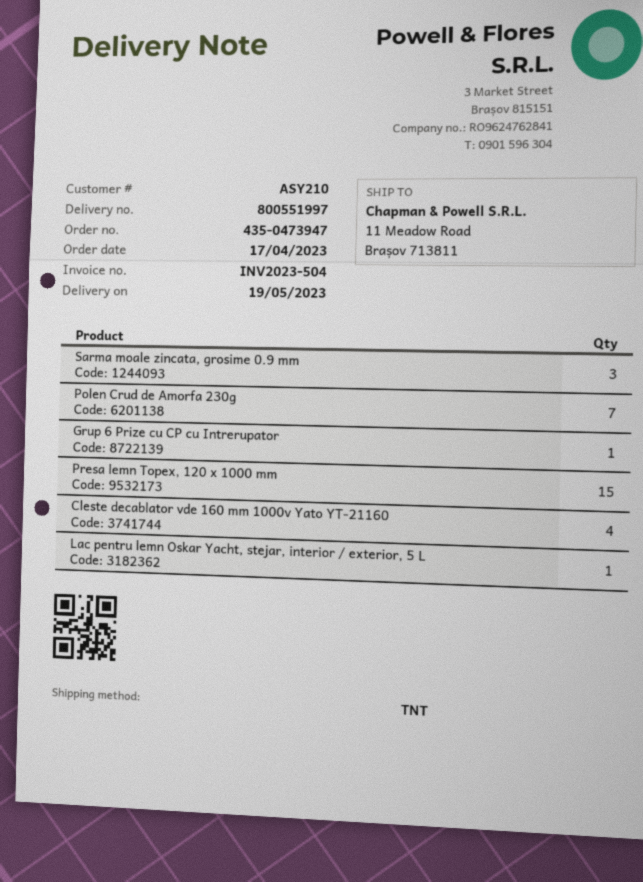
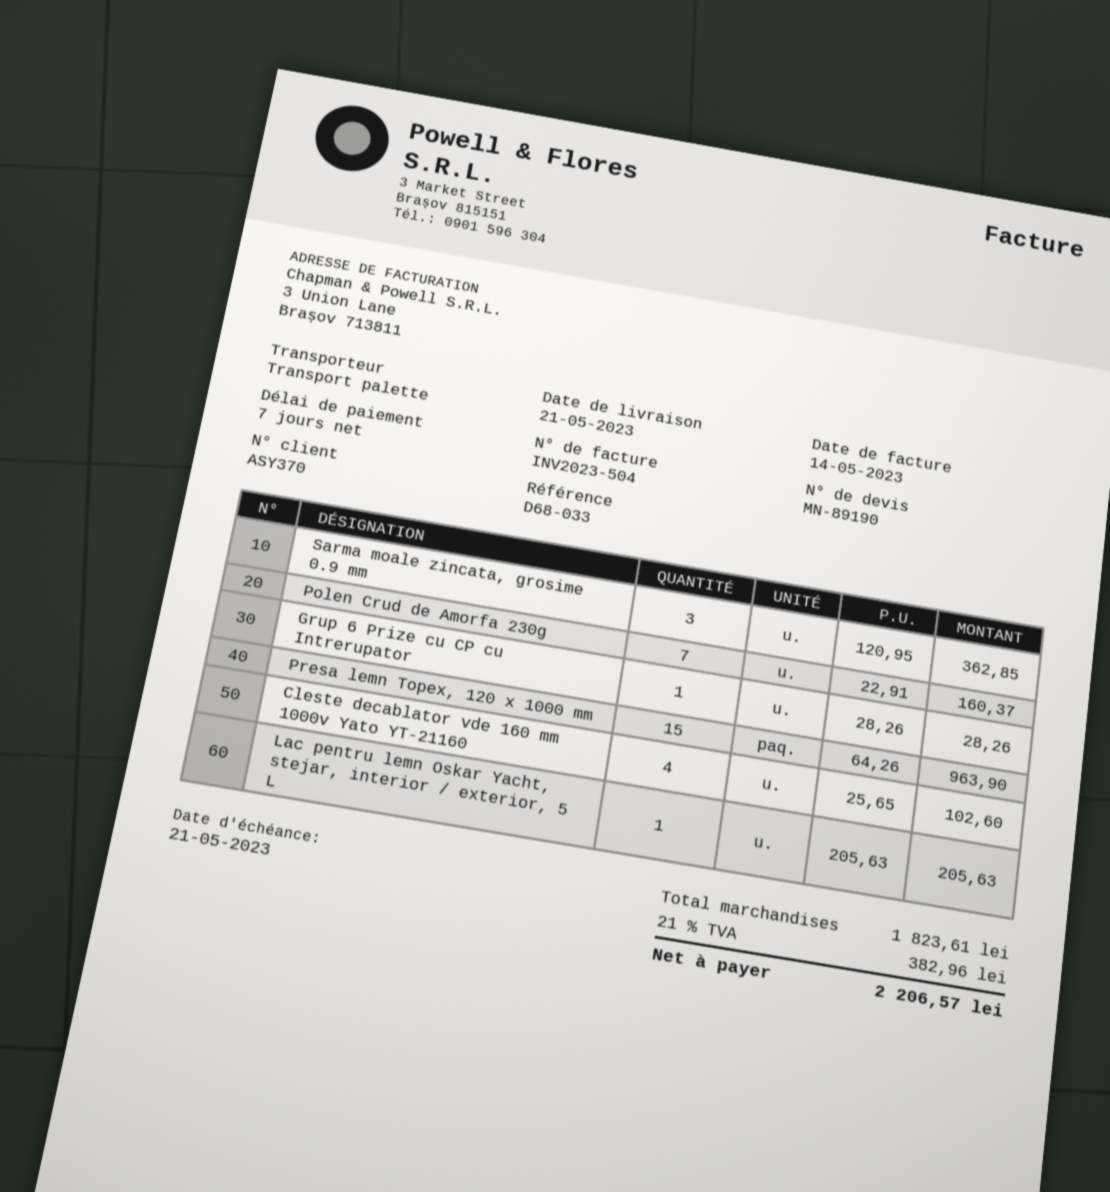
delivery date: 2023-05-19 -> 2023-05-21
customer number: ASY210 -> ASY370
shipping method: TNT -> pallet freight

